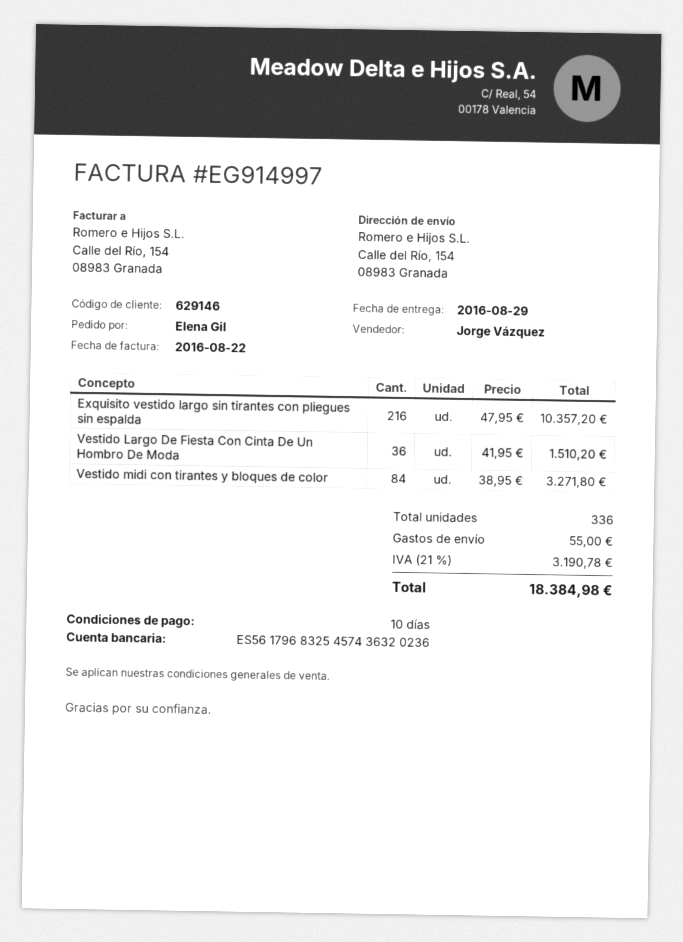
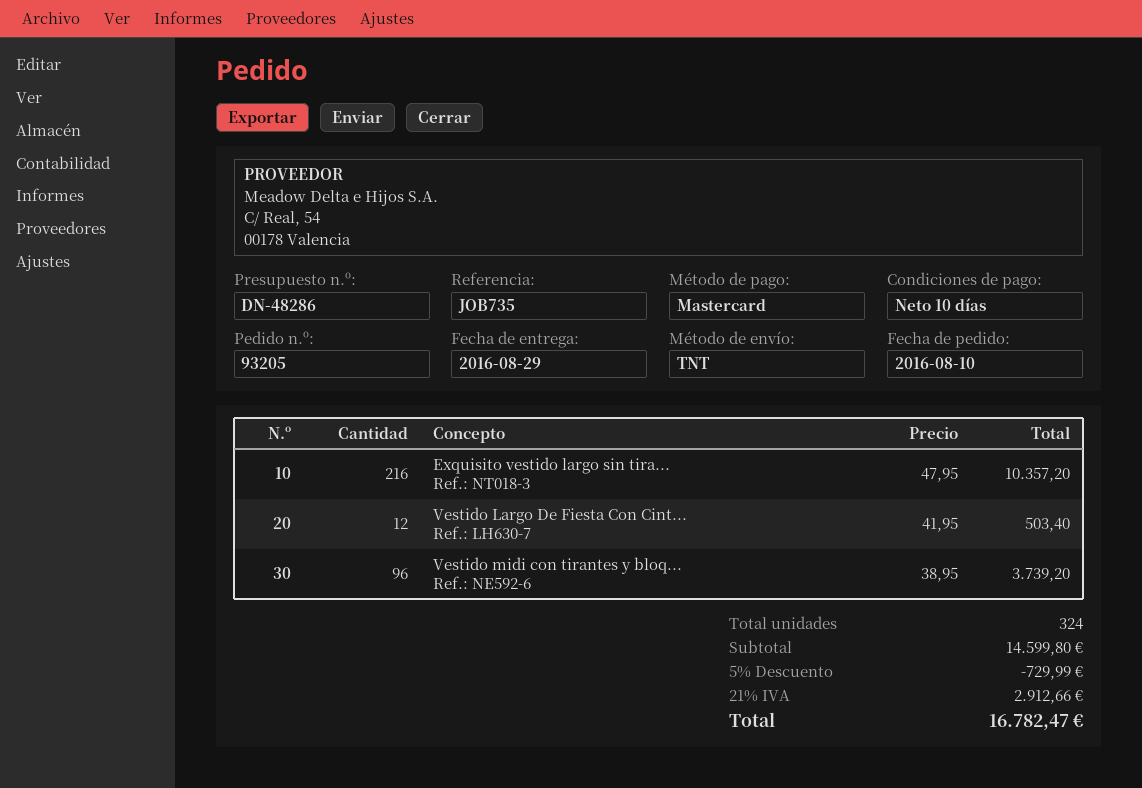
Vestido Largo De Fiesta Con Cinta De Un Hombro De Moda: 36 x 41.95 = 1510.20 -> 12 x 41.95 = 503.40
Vestido midi con tirantes y bloques de color: 84 x 38.95 = 3271.80 -> 96 x 38.95 = 3739.20
total quantity: 336 -> 324
discount: none -> 5% = 729.99
shipping: 55.00 -> none
tax: 21% = 3190.78 -> 21% = 2912.66
total: 18384.98 -> 16782.47

